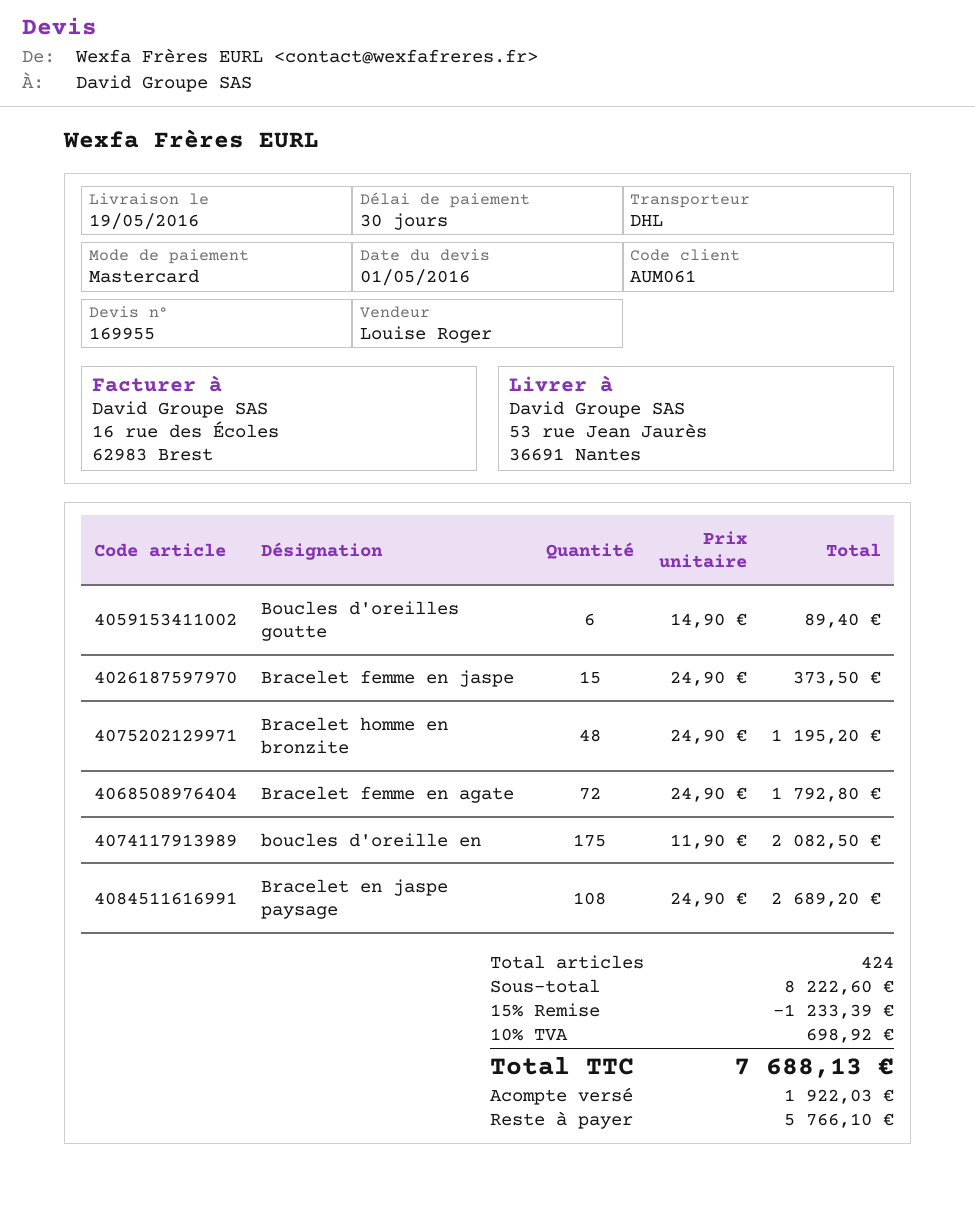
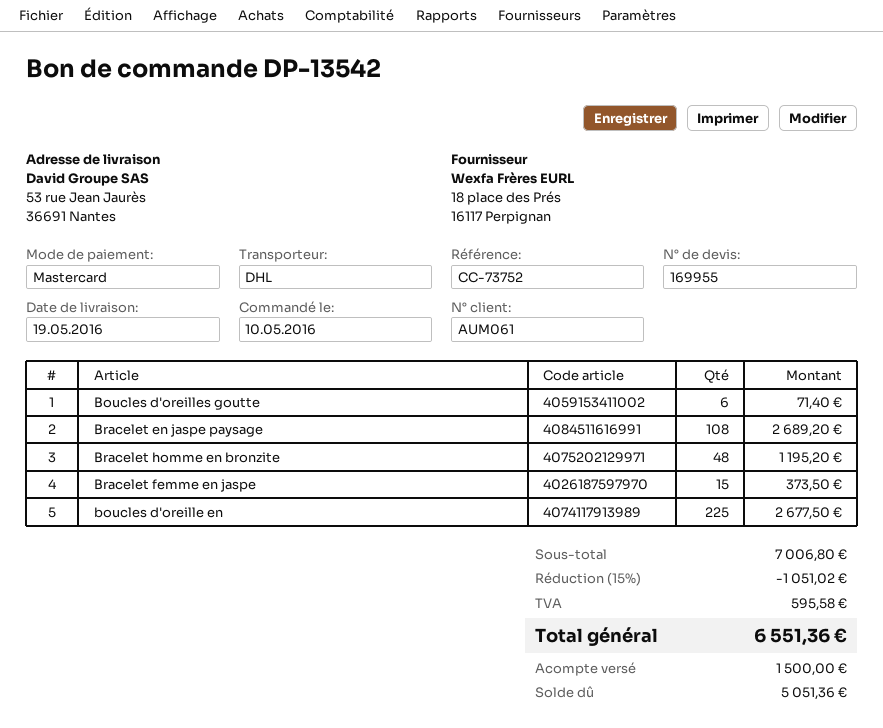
Boucles d'oreilles goutte: 6 for 89.40 -> 6 for 71.40
Bracelet femme en agate: 72 for 1792.80 -> none
boucles d'oreille en: 175 for 2082.50 -> 225 for 2677.50
subtotal: 8222.60 -> 7006.80
discount: 15% = 1233.39 -> 15% = 1051.02
tax: 698.92 -> 595.58
total: 7688.13 -> 6551.36
deposit: 1922.03 -> 1500.00
balance: 5766.10 -> 5051.36

